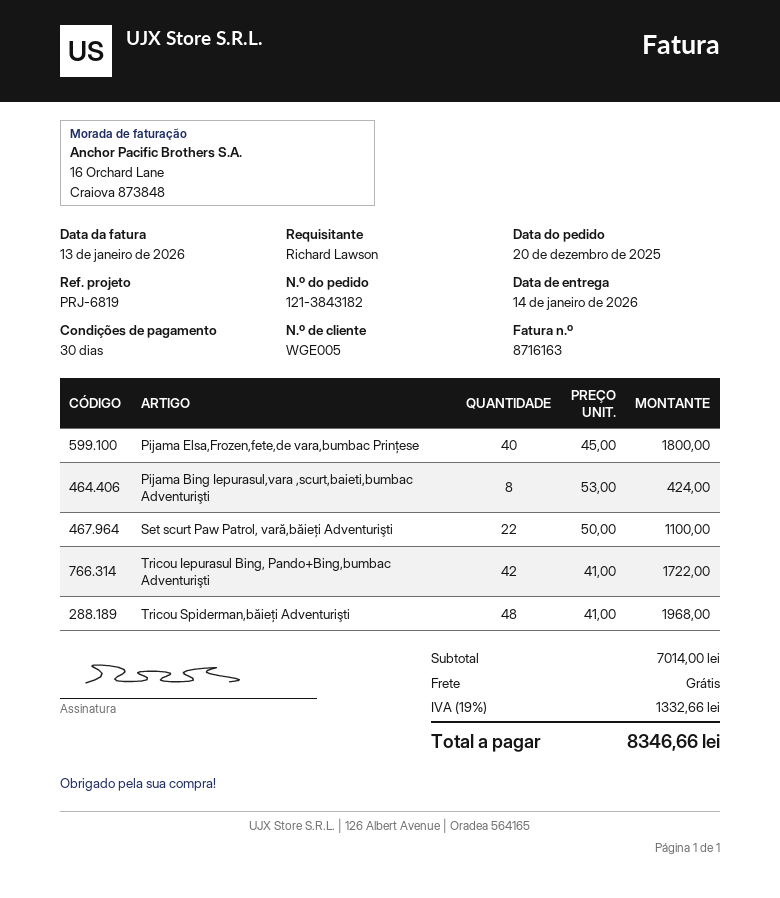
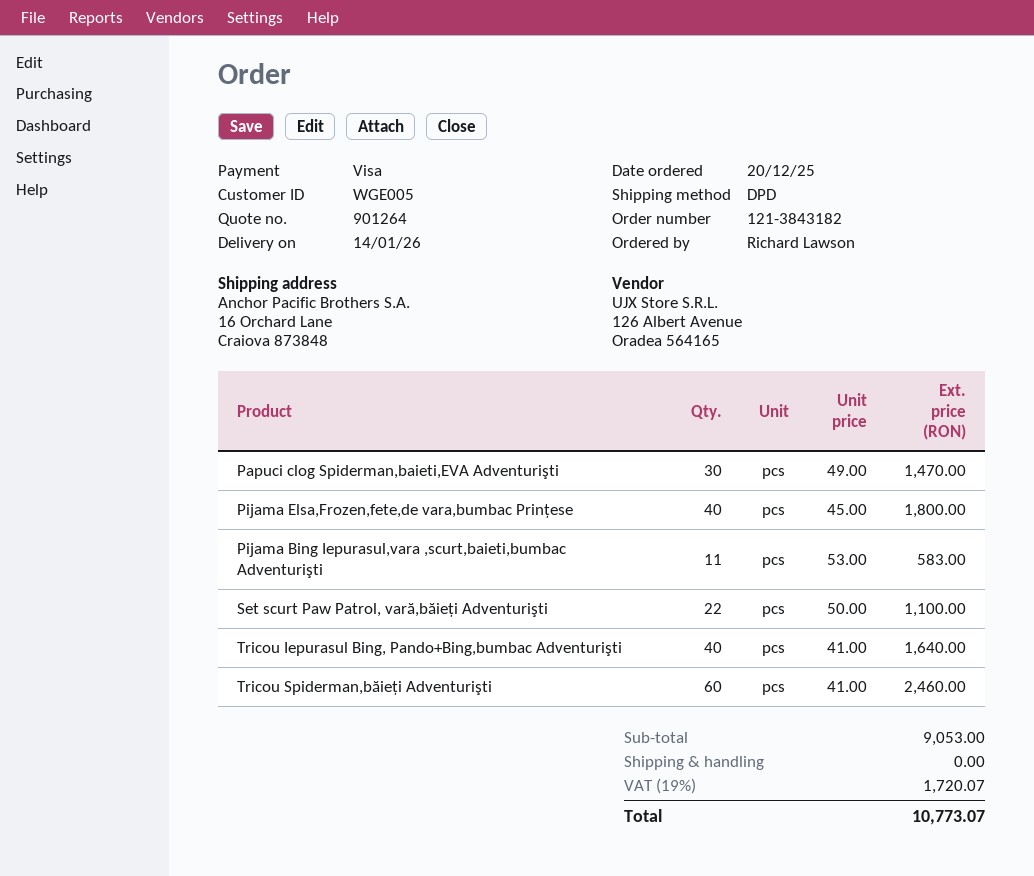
Pijama Bing Iepurasul,vara ,scurt,baieti,bumbac Adventurişti: 8 x 53.00 = 424.00 -> 11 x 53.00 = 583.00
Tricou Iepurasul Bing, Pando+Bing,bumbac Adventurişti: 42 x 41.00 = 1722.00 -> 40 x 41.00 = 1640.00
Tricou Spiderman,băieți Adventurişti: 48 x 41.00 = 1968.00 -> 60 x 41.00 = 2460.00
Papuci clog Spiderman,baieti,EVA Adventurişti: none -> 30 x 49.00 = 1470.00
subtotal: 7014.00 -> 9053.00
tax: 19% = 1332.66 -> 19% = 1720.07
total: 8346.66 -> 10773.07

